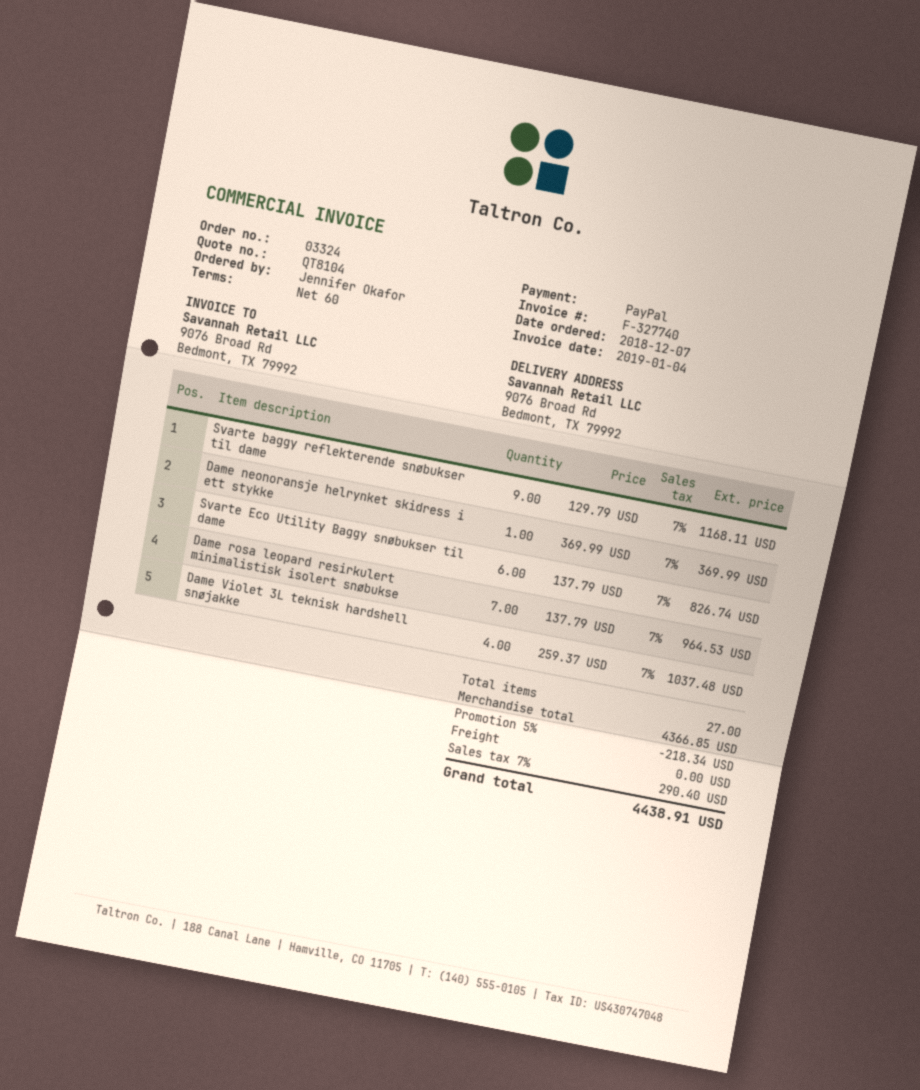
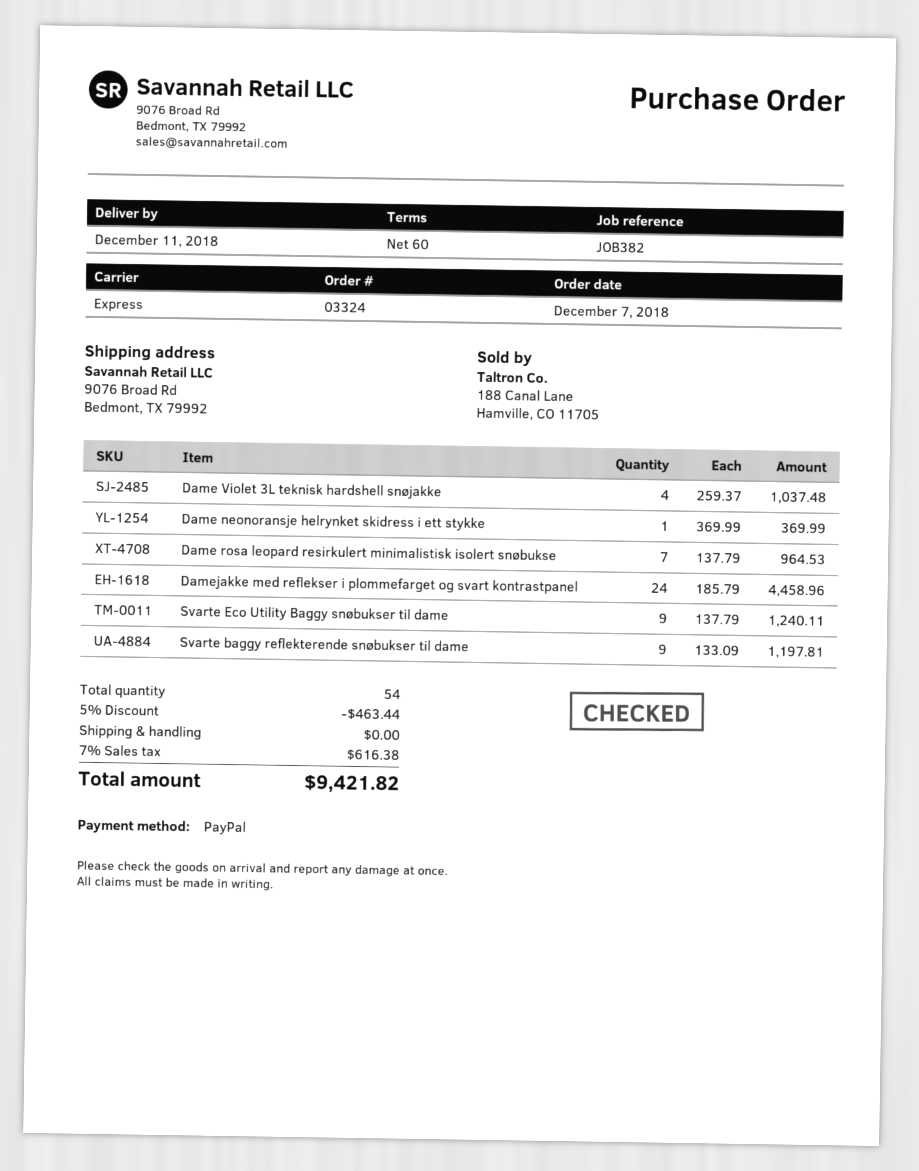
Svarte baggy reflekterende snøbukser til dame: 9 x 129.79 = 1168.11 -> 9 x 133.09 = 1197.81
Svarte Eco Utility Baggy snøbukser til dame: 6 x 137.79 = 826.74 -> 9 x 137.79 = 1240.11
Damejakke med reflekser i plommefarget og svart kontrastpanel: none -> 24 x 185.79 = 4458.96
total quantity: 27 -> 54
discount: 5% = 218.34 -> 5% = 463.44
tax: 7% = 290.40 -> 7% = 616.38
total: 4438.91 -> 9421.82

